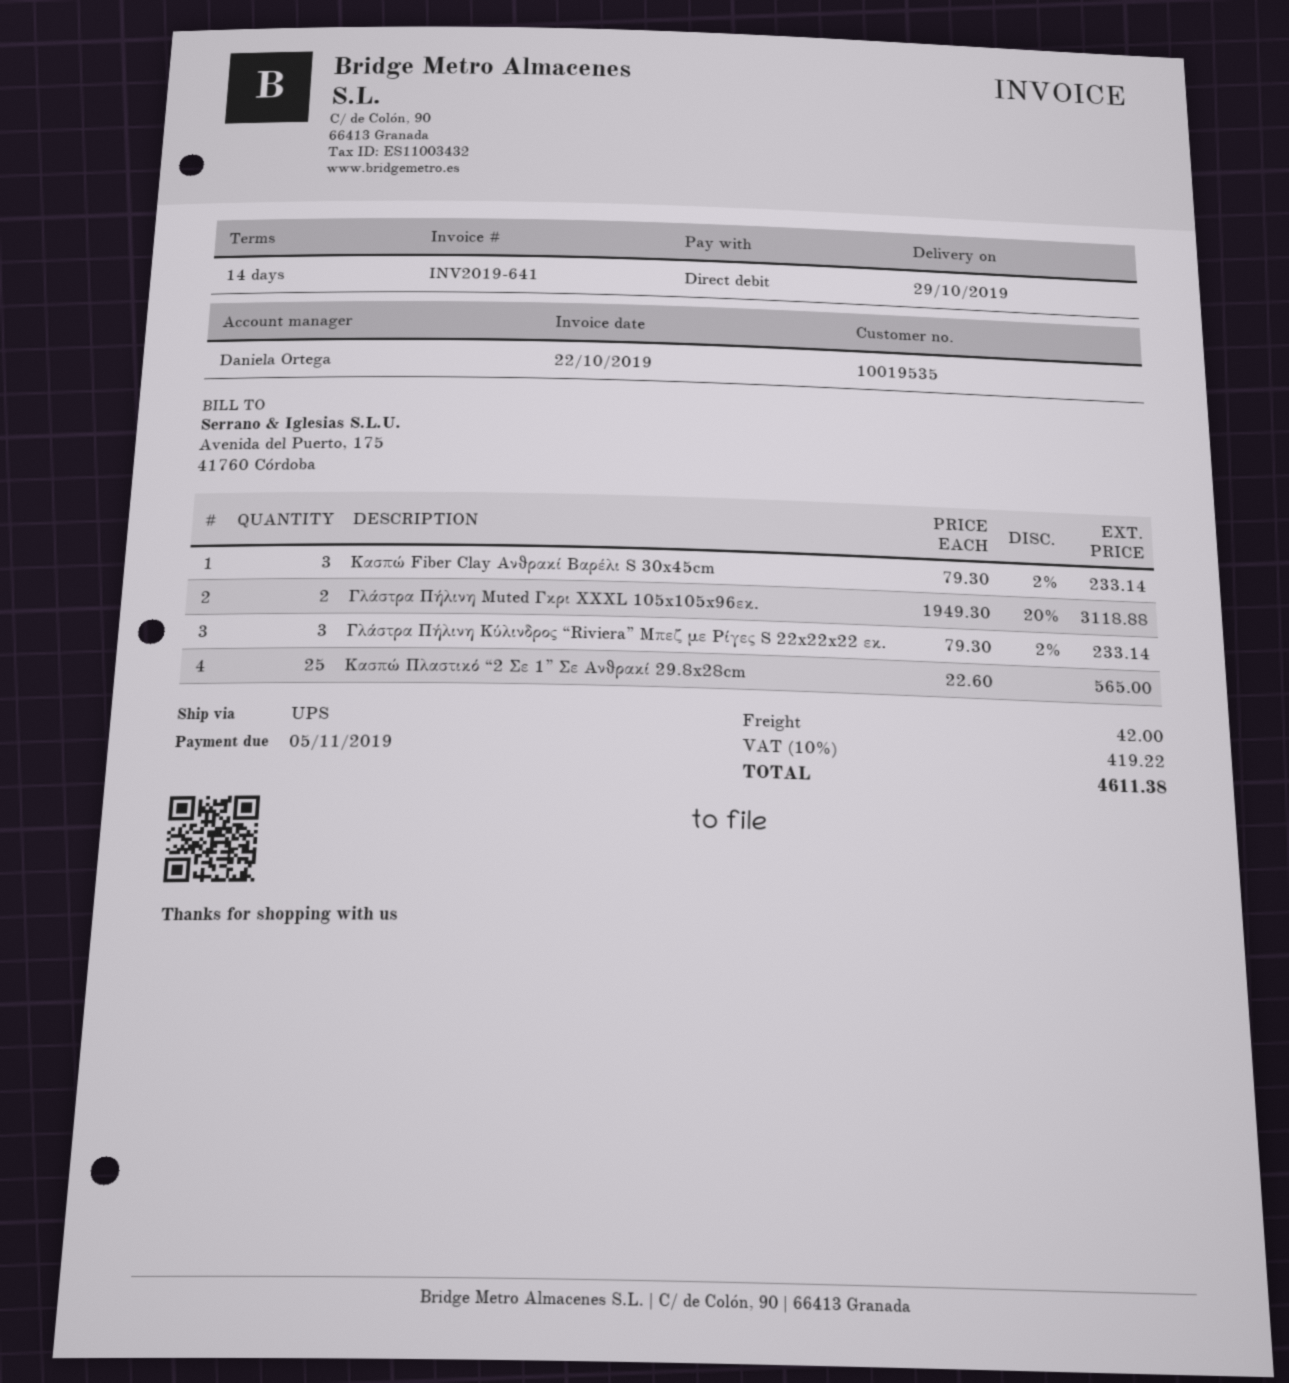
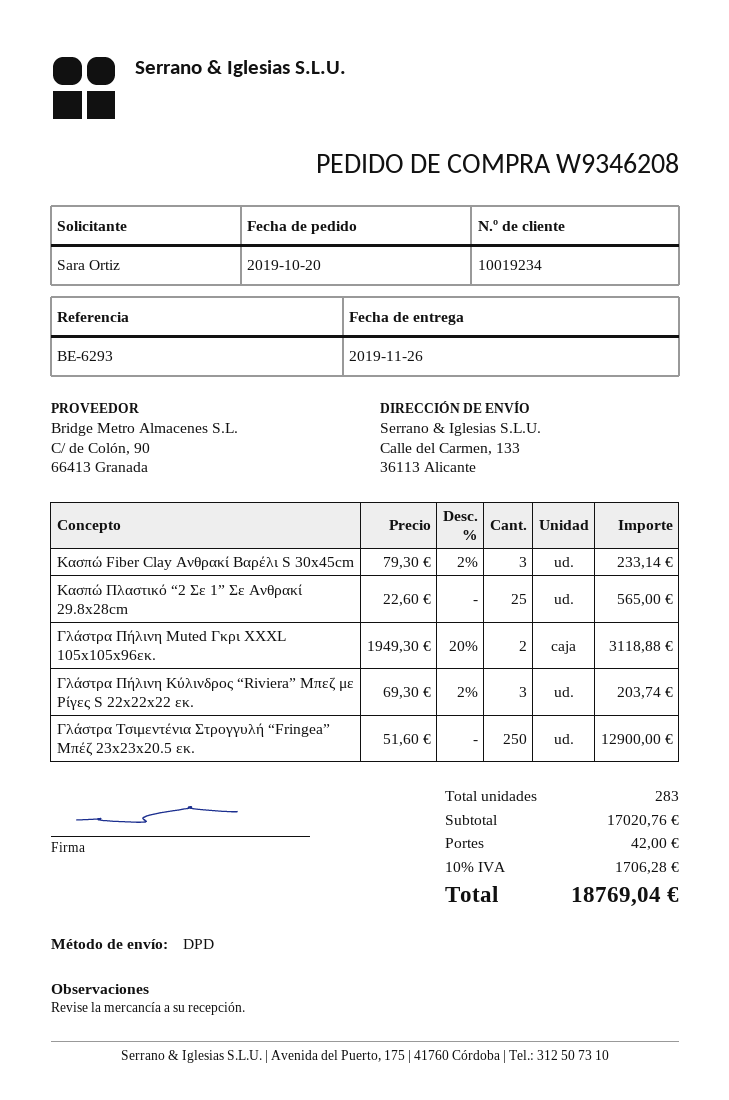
delivery date: 2019-10-29 -> 2019-11-26
customer number: 10019535 -> 10019234
shipping method: UPS -> DPD
Γλάστρα Πήλινη Κύλινδρος “Riviera” Μπεζ με Ρίγες S 22x22x22 εκ.: 3 x 79.30 - 2% = 233.14 -> 3 x 69.30 - 2% = 203.74
Γλάστρα Τσιμεντένια Στρογγυλή “Fringea” Μπέζ 23x23x20.5 εκ.: none -> 250 x 51.60 = 12900.00
tax: 10% = 419.22 -> 10% = 1706.28
total: 4611.38 -> 18769.04

